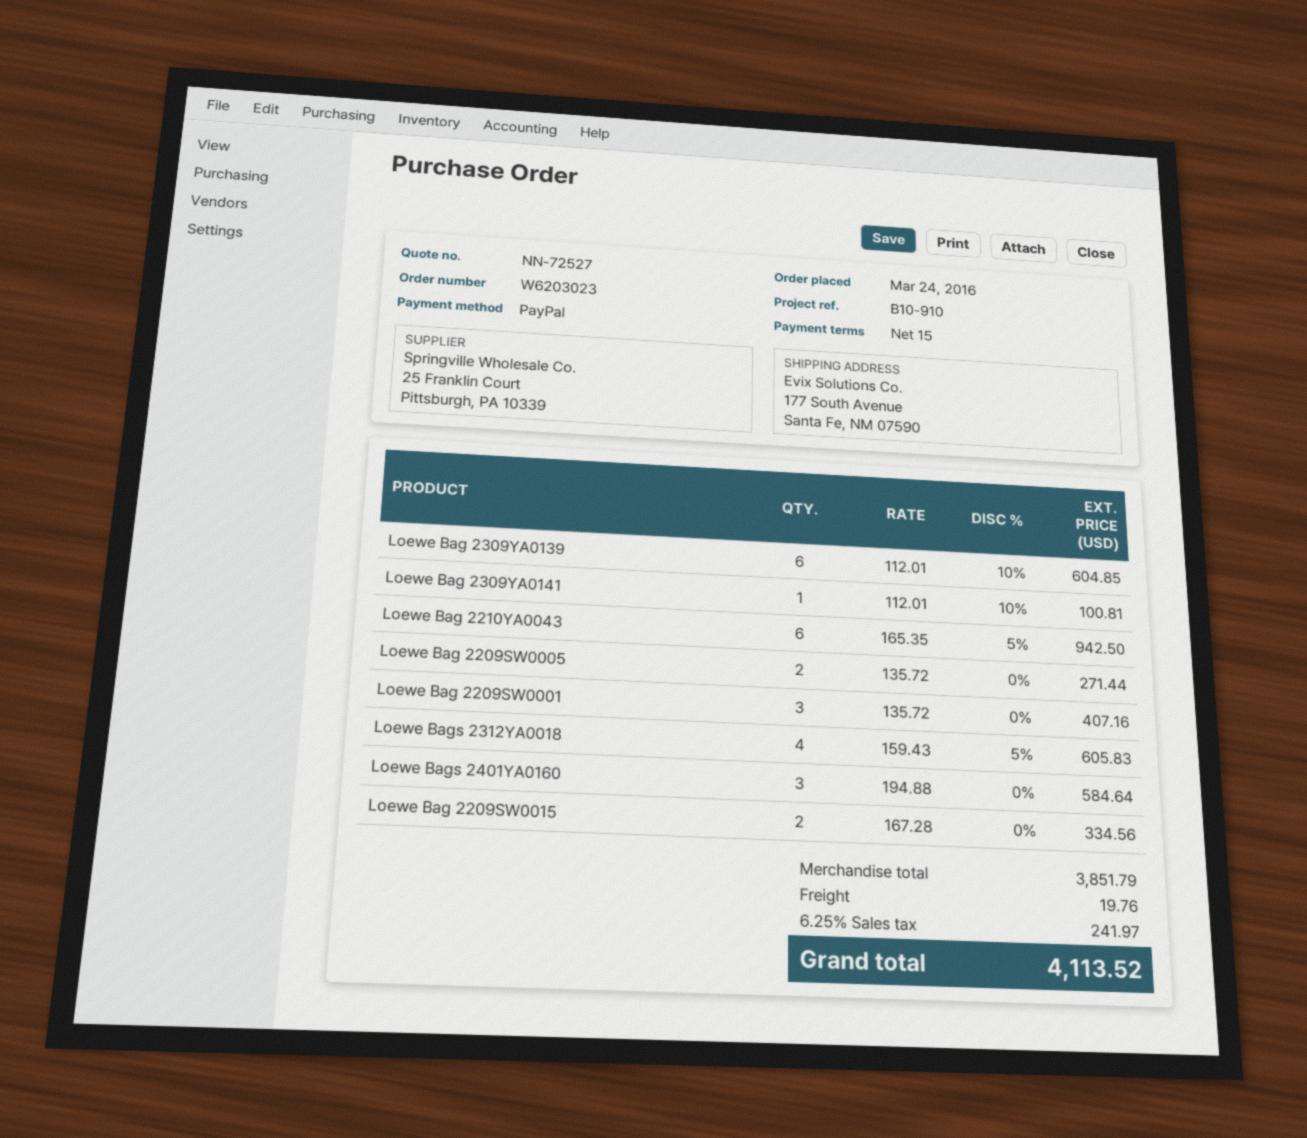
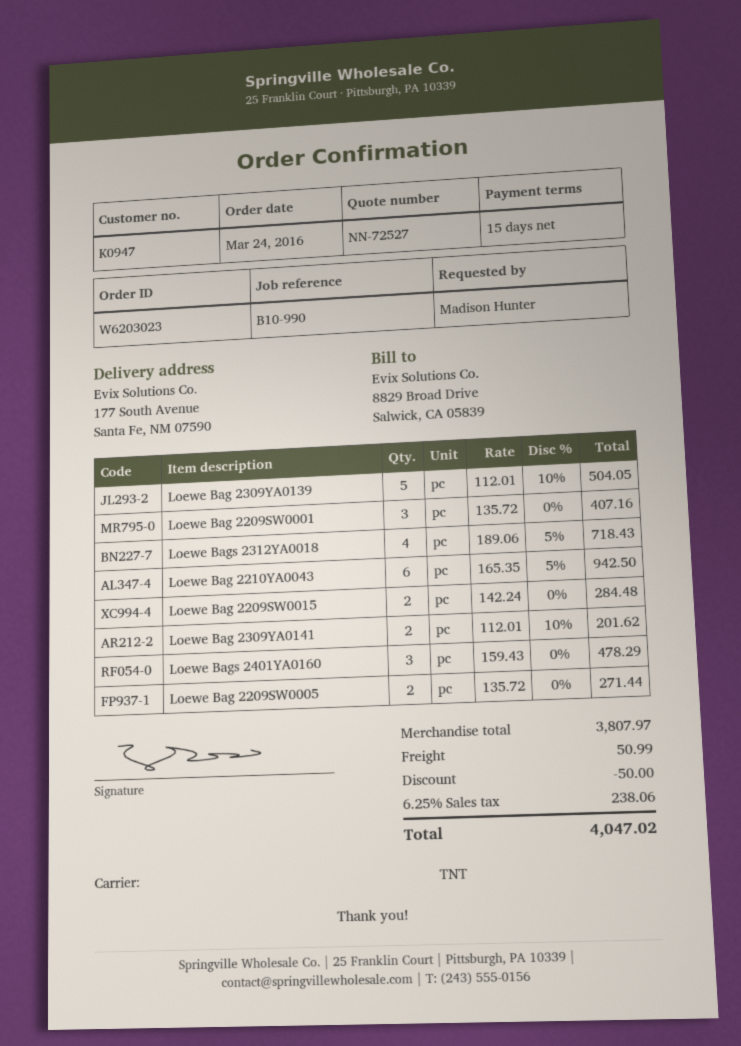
reference: B10-910 -> B10-990
Loewe Bag 2309YA0139: 6 x 112.01 - 10% = 604.85 -> 5 x 112.01 - 10% = 504.05
Loewe Bag 2309YA0141: 1 x 112.01 - 10% = 100.81 -> 2 x 112.01 - 10% = 201.62
Loewe Bags 2312YA0018: 4 x 159.43 - 5% = 605.83 -> 4 x 189.06 - 5% = 718.43
Loewe Bags 2401YA0160: 3 x 194.88 = 584.64 -> 3 x 159.43 = 478.29
Loewe Bag 2209SW0015: 2 x 167.28 = 334.56 -> 2 x 142.24 = 284.48
subtotal: 3851.79 -> 3807.97
discount: none -> 50.00
shipping: 19.76 -> 50.99
tax: 6.25% = 241.97 -> 6.25% = 238.06
total: 4113.52 -> 4047.02

